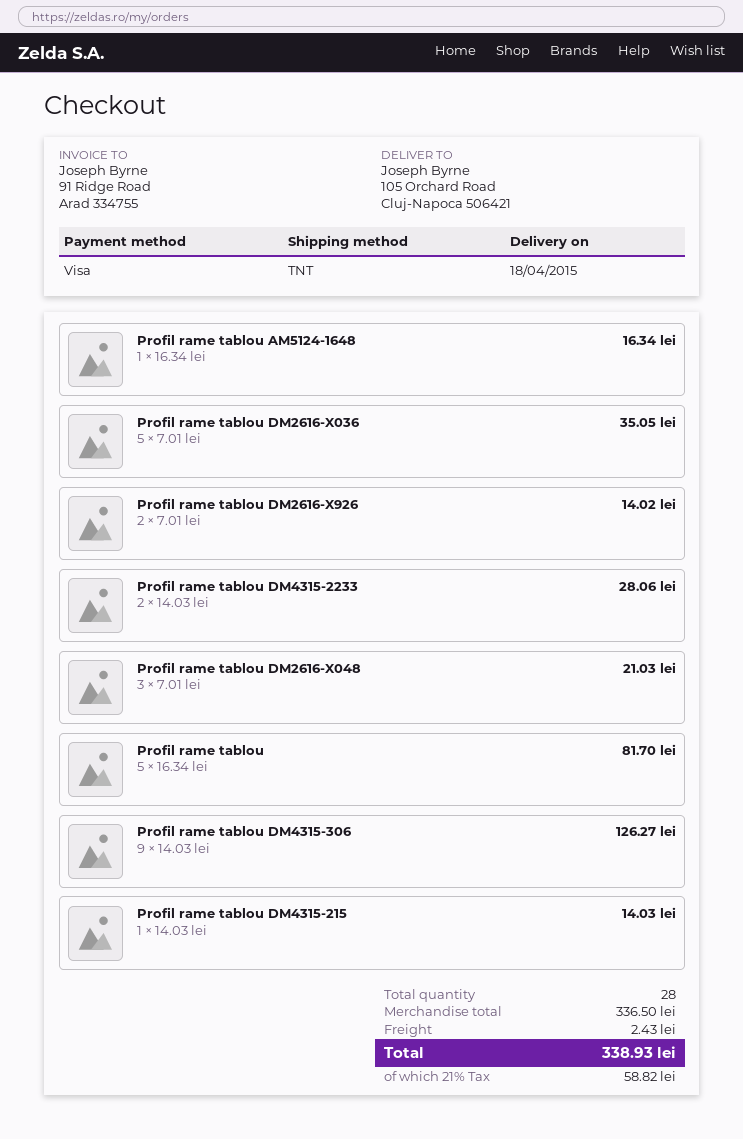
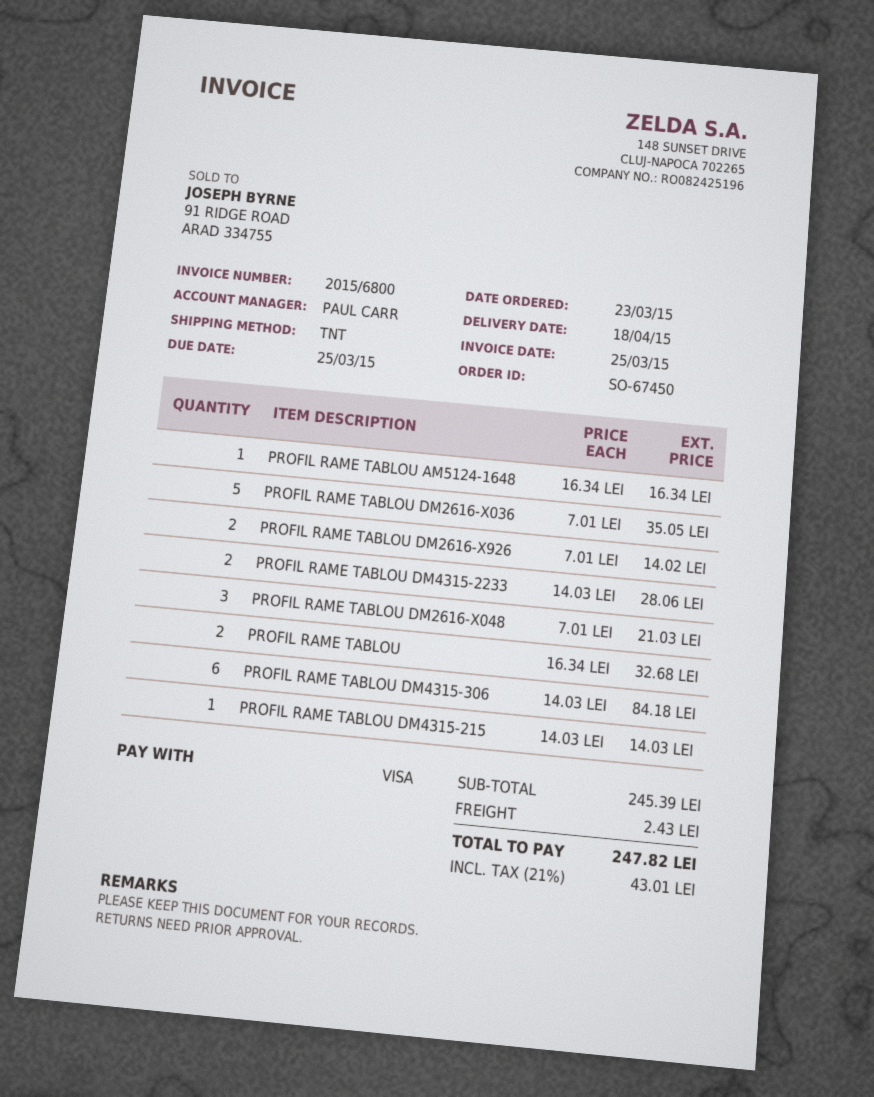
Profil rame tablou: 5 x 16.34 = 81.70 -> 2 x 16.34 = 32.68
Profil rame tablou DM4315-306: 9 x 14.03 = 126.27 -> 6 x 14.03 = 84.18
subtotal: 336.50 -> 245.39
tax: 21% = 58.82 -> 21% = 43.01
total: 338.93 -> 247.82

